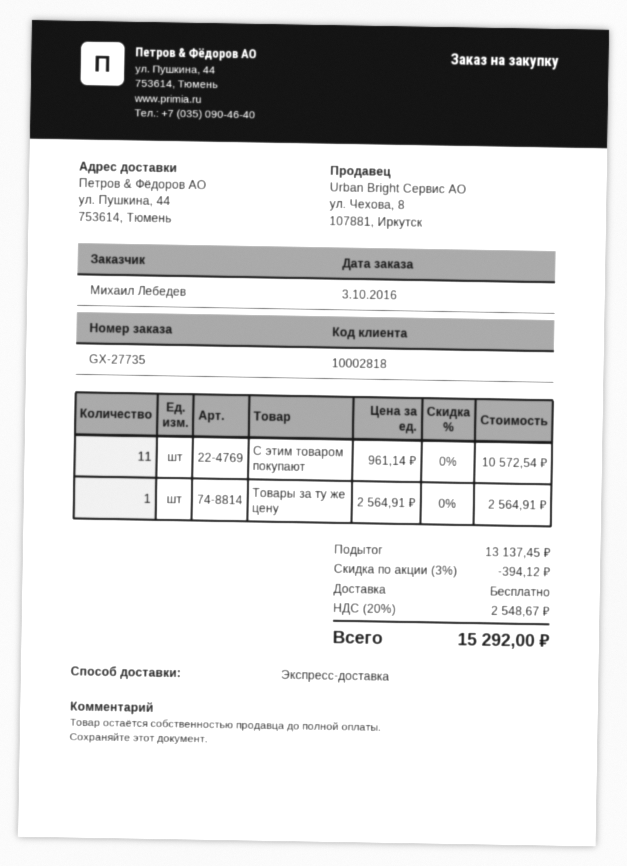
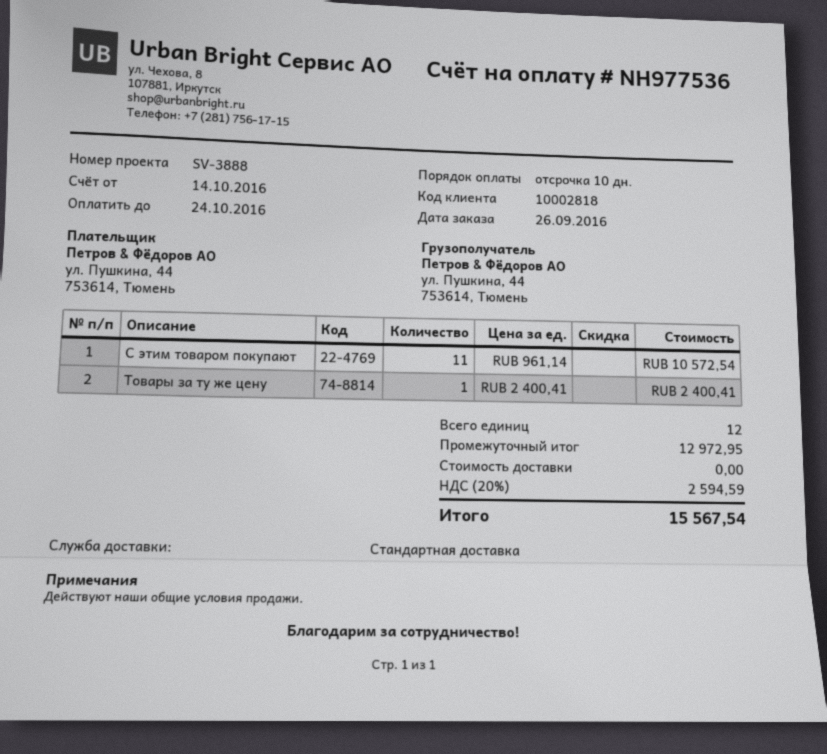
order date: 2016-10-03 -> 2016-09-26
shipping method: express -> standard
Товары за ту же цену: 1 x 2564.91 = 2564.91 -> 1 x 2400.41 = 2400.41
subtotal: 13137.45 -> 12972.95
discount: 3% = 394.12 -> none
tax: 20% = 2548.67 -> 20% = 2594.59
total: 15292.00 -> 15567.54

